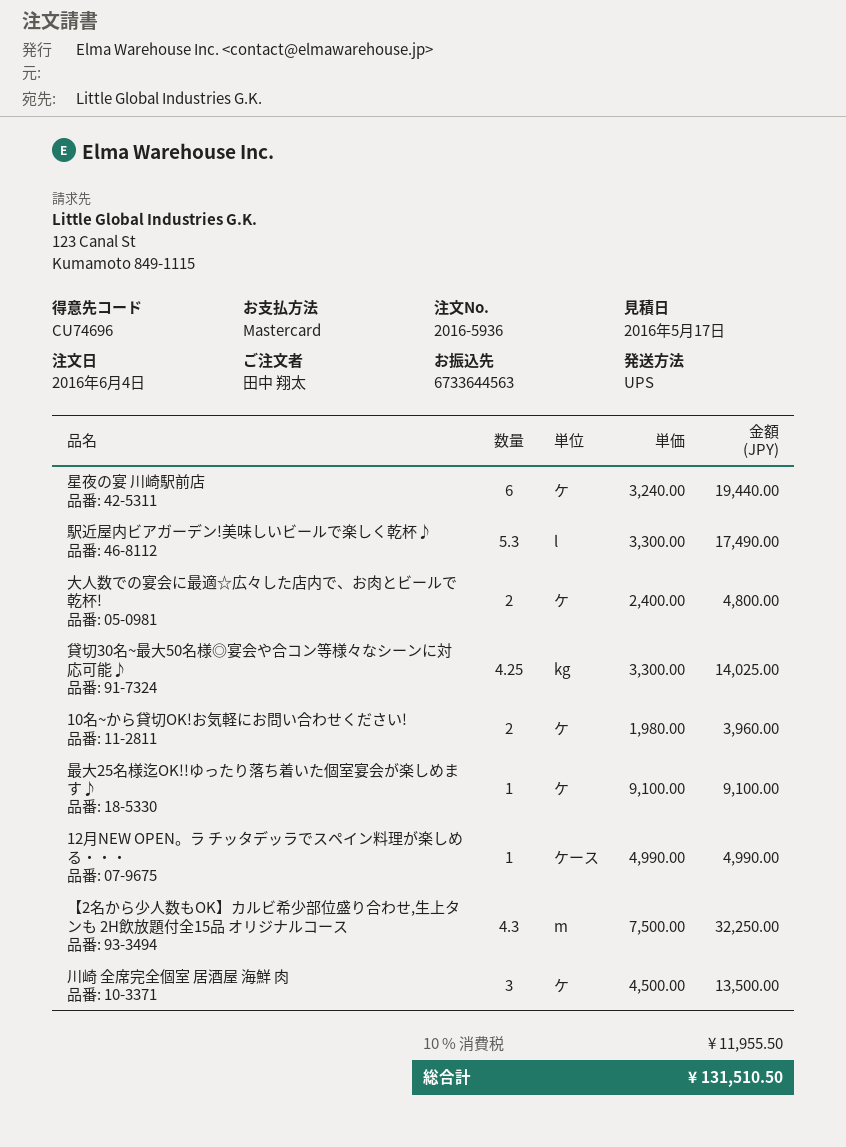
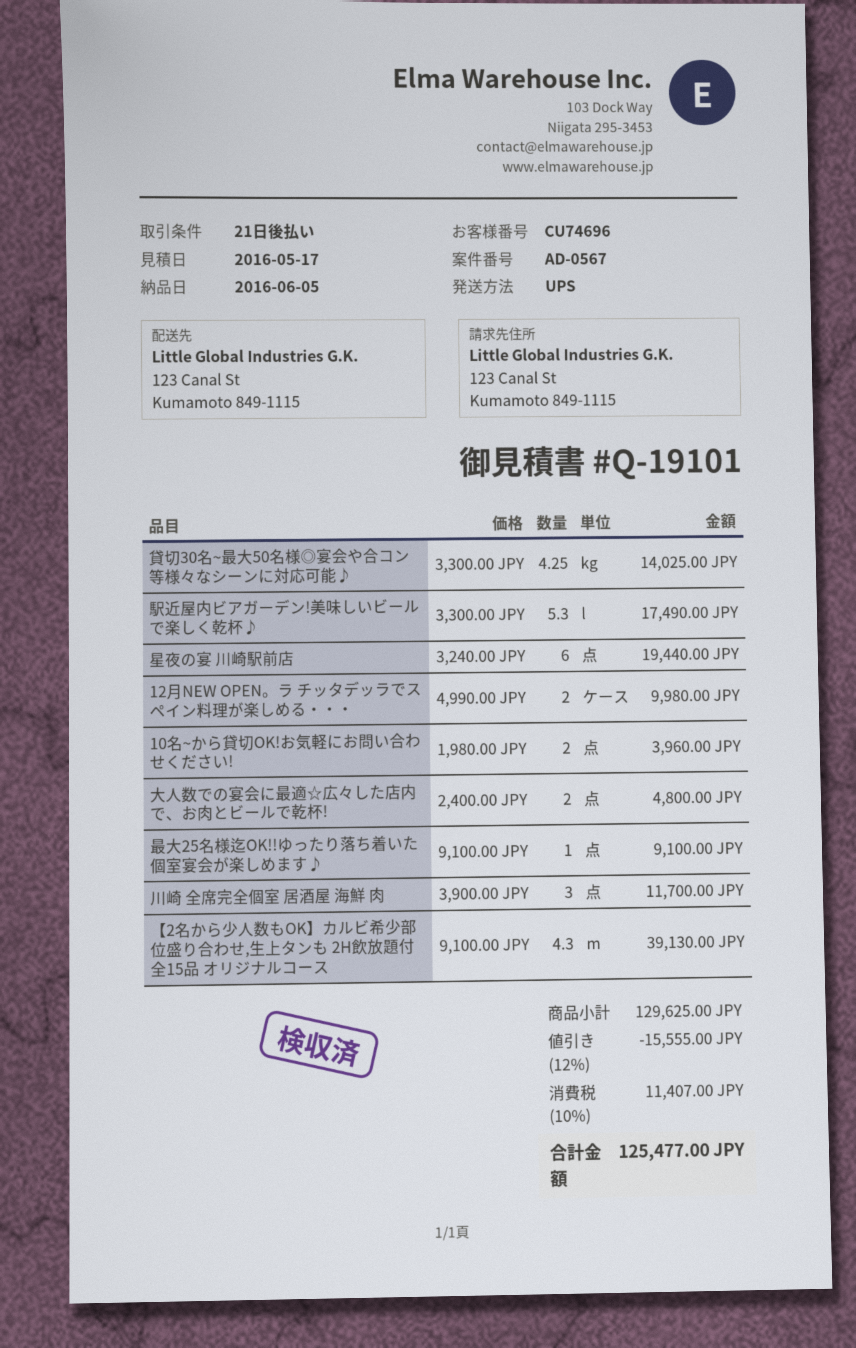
12月NEW OPEN。ラ チッタデッラでスペイン料理が楽しめる・・・: 1 x 4990.00 = 4990.00 -> 2 x 4990.00 = 9980.00
【2名から少人数もOK】カルビ希少部位盛り合わせ,生上タンも 2H飲放題付全15品 オリジナルコース: 4.3 x 7500.00 = 32250.00 -> 4.3 x 9100.00 = 39130.00
川崎 全席完全個室 居酒屋 海鮮 肉: 3 x 4500.00 = 13500.00 -> 3 x 3900.00 = 11700.00
discount: none -> 12% = 15555.00
tax: 10% = 11955.50 -> 10% = 11407.00
total: 131510.50 -> 125477.00

